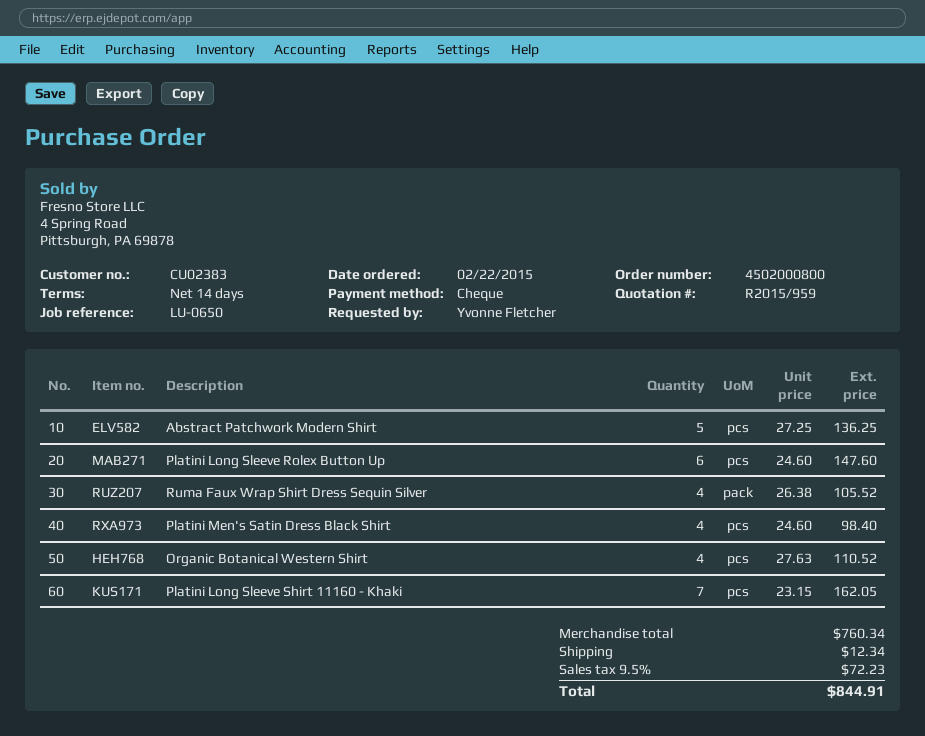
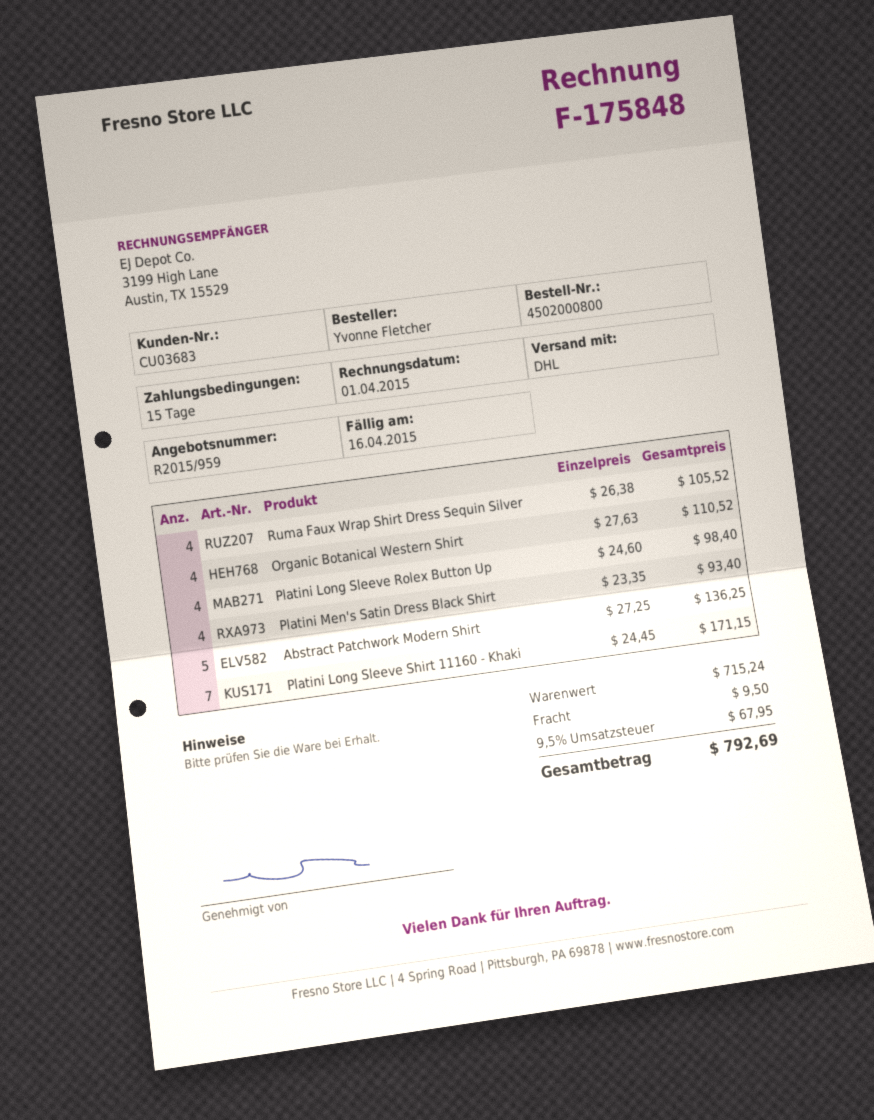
payment terms: 14 days -> 15 days
customer number: CU02383 -> CU03683
Platini Long Sleeve Rolex Button Up: 6 x 24.60 = 147.60 -> 4 x 24.60 = 98.40
Platini Men's Satin Dress Black Shirt: 4 x 24.60 = 98.40 -> 4 x 23.35 = 93.40
Platini Long Sleeve Shirt 11160 - Khaki: 7 x 23.15 = 162.05 -> 7 x 24.45 = 171.15
subtotal: 760.34 -> 715.24
shipping: 12.34 -> 9.50
tax: 9.5% = 72.23 -> 9.5% = 67.95
total: 844.91 -> 792.69

